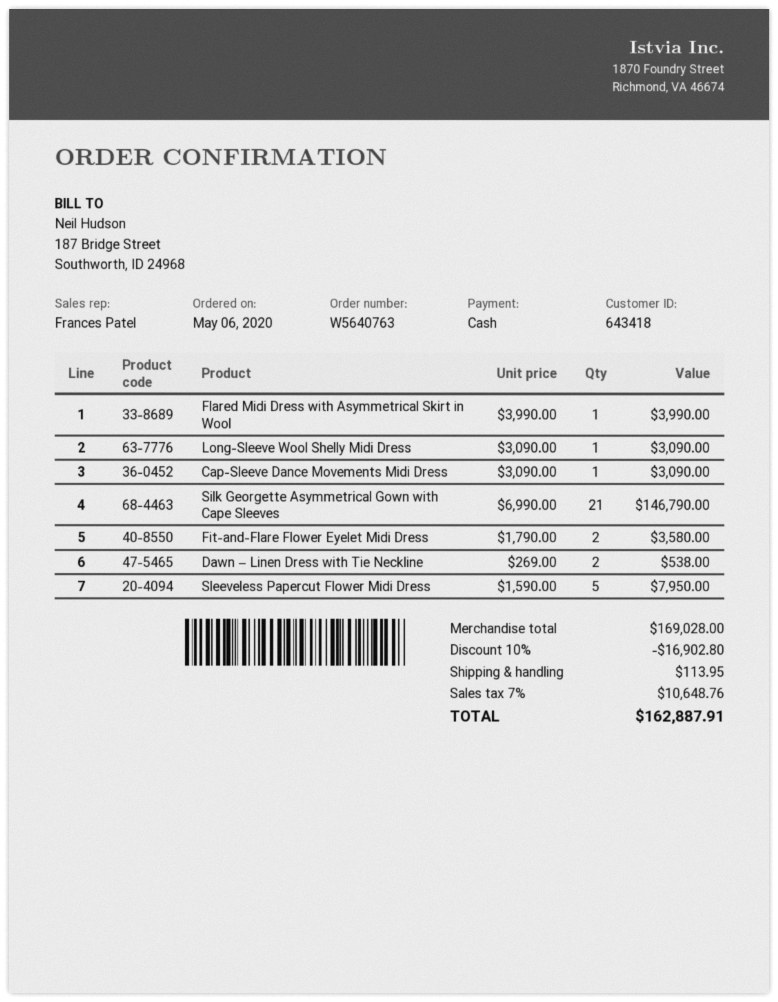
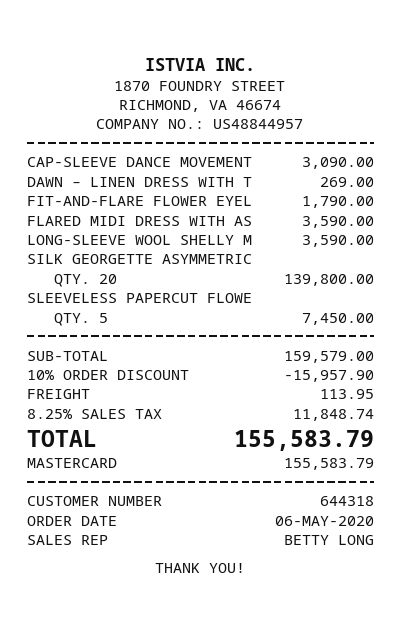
customer number: 643418 -> 644318
sales rep: Frances Patel -> BETTY LONG
payment method: cash -> Mastercard
Flared Midi Dress with Asymmetrical Skirt in Wool: 1 for 3990.00 -> 1 for 3590.00
Long-Sleeve Wool Shelly Midi Dress: 1 for 3090.00 -> 1 for 3590.00
Silk Georgette Asymmetrical Gown with Cape Sleeves: 21 for 146790.00 -> 20 for 139800.00
Fit-and-Flare Flower Eyelet Midi Dress: 2 for 3580.00 -> 1 for 1790.00
Dawn – Linen Dress with Tie Neckline: 2 for 538.00 -> 1 for 269.00
Sleeveless Papercut Flower Midi Dress: 5 for 7950.00 -> 5 for 7450.00
subtotal: 169028.00 -> 159579.00
discount: 10% = 16902.80 -> 10% = 15957.90
tax: 7% = 10648.76 -> 8.25% = 11848.74
total: 162887.91 -> 155583.79

